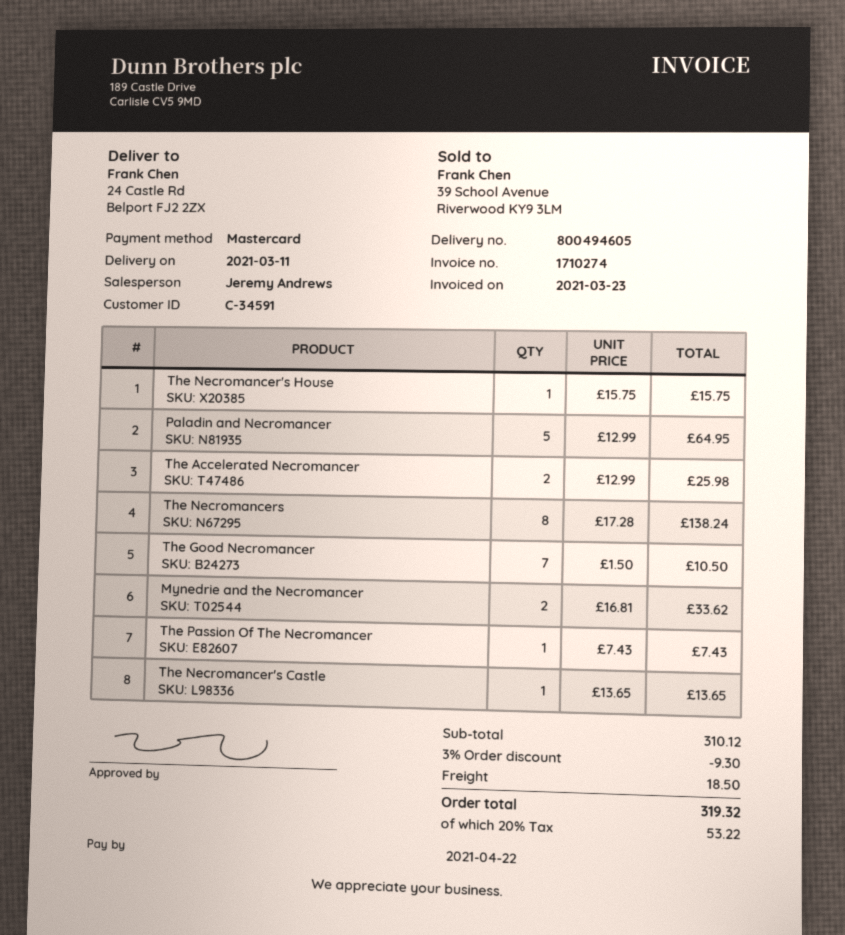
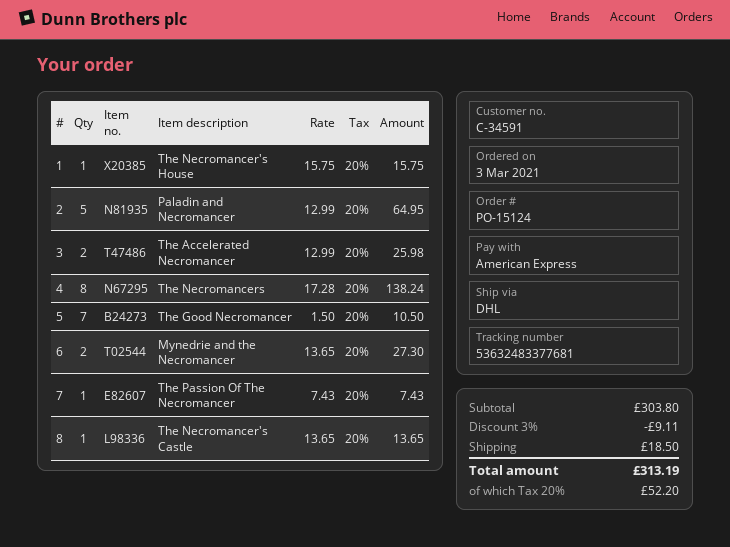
payment method: Mastercard -> American Express
Mynedrie and the Necromancer: 2 x 16.81 = 33.62 -> 2 x 13.65 = 27.30
subtotal: 310.12 -> 303.80
discount: 3% = 9.30 -> 3% = 9.11
tax: 20% = 53.22 -> 20% = 52.20
total: 319.32 -> 313.19

